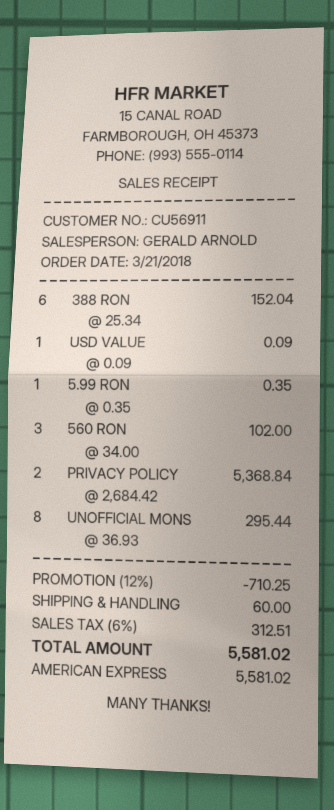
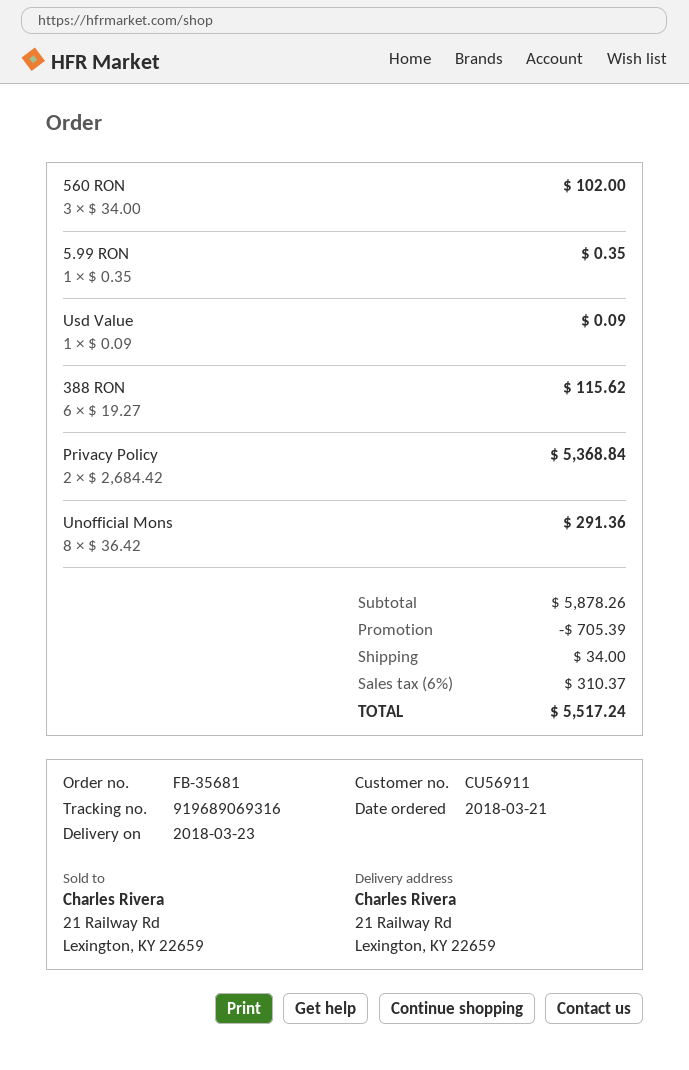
388 RON: 6 x 25.34 = 152.04 -> 6 x 19.27 = 115.62
UNOFFICIAL MONS: 8 x 36.93 = 295.44 -> 8 x 36.42 = 291.36
discount: 710.25 -> 705.39
shipping: 60.00 -> 34.00
tax: 6% = 312.51 -> 6% = 310.37
total: 5581.02 -> 5517.24

